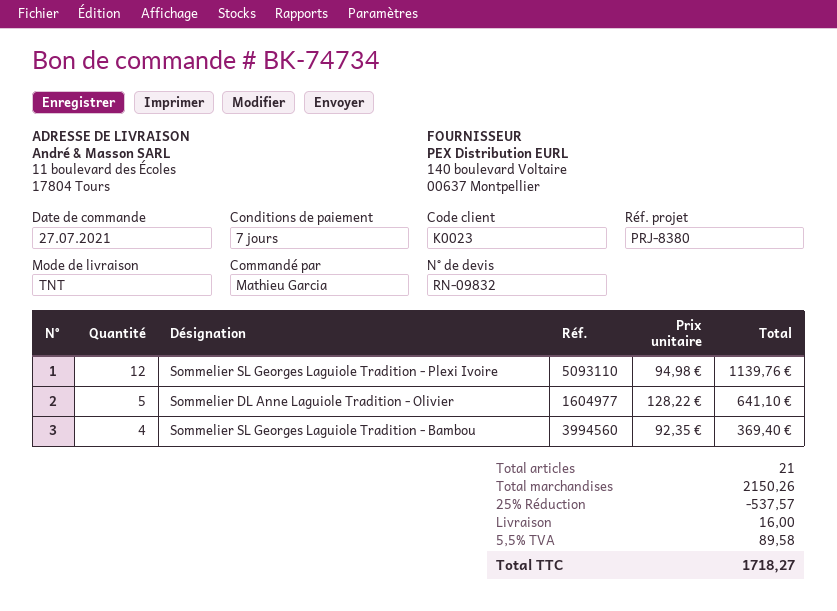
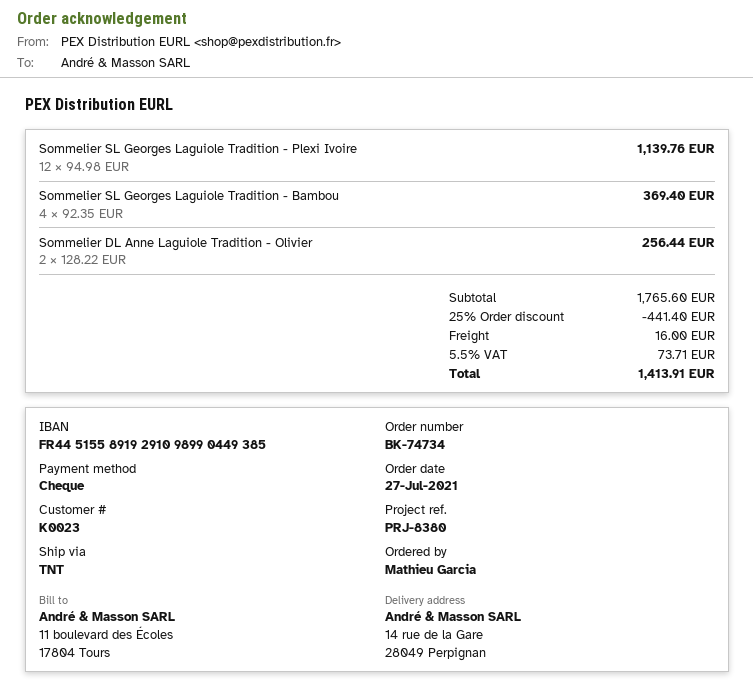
ship to: 11 boulevard des Écoles, 17804 Tours -> 14 rue de la Gare, 28049 Perpignan
Sommelier DL Anne Laguiole Tradition - Olivier: 5 x 128.22 = 641.10 -> 2 x 128.22 = 256.44
subtotal: 2150.26 -> 1765.60
discount: 25% = 537.57 -> 25% = 441.40
tax: 5.5% = 89.58 -> 5.5% = 73.71
total: 1718.27 -> 1413.91

